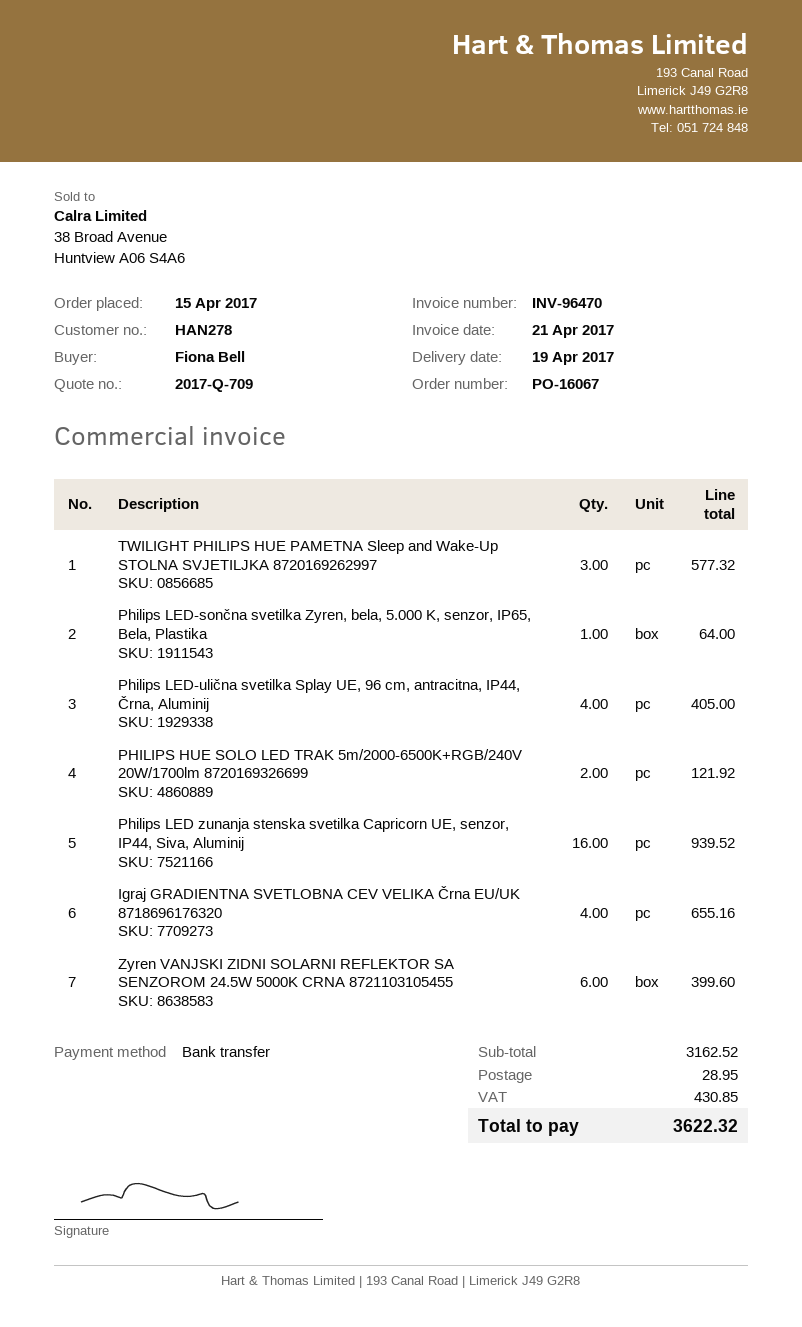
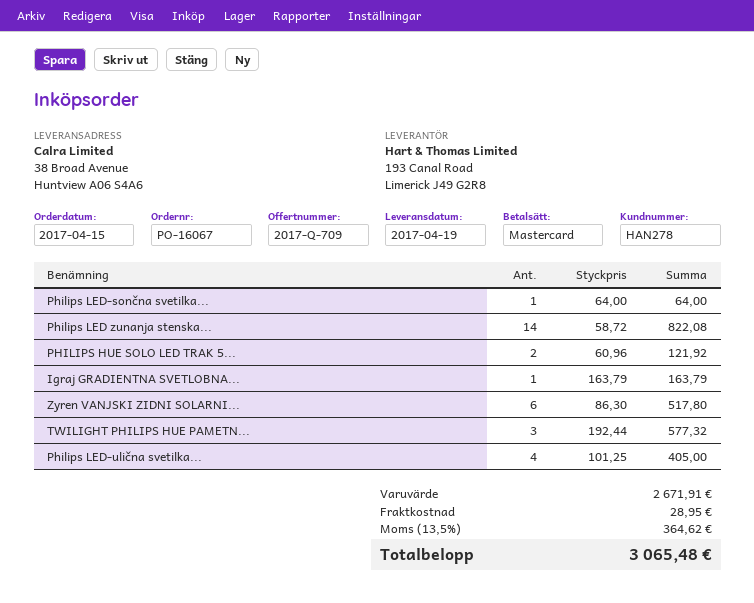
payment method: bank transfer -> Mastercard
Philips LED zunanja stenska svetilka Capricorn UE, senzor, IP44, Siva, Aluminij: 16 for 939.52 -> 14 for 822.08
Igraj GRADIENTNA SVETLOBNA CEV VELIKA Črna EU/UK 8718696176320: 4 for 655.16 -> 1 for 163.79
Zyren VANJSKI ZIDNI SOLARNI REFLEKTOR SA SENZOROM 24.5W 5000K CRNA 8721103105455: 6 for 399.60 -> 6 for 517.80
subtotal: 3162.52 -> 2671.91
tax: 430.85 -> 364.62
total: 3622.32 -> 3065.48

